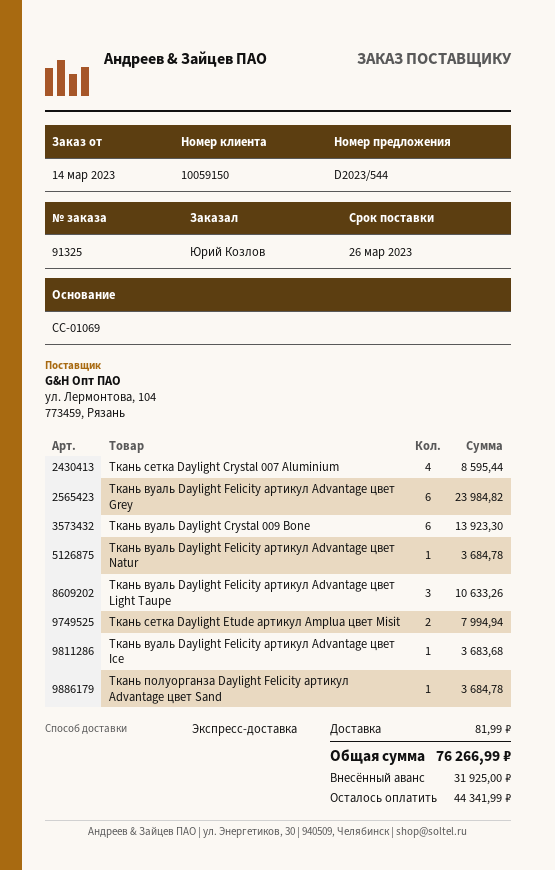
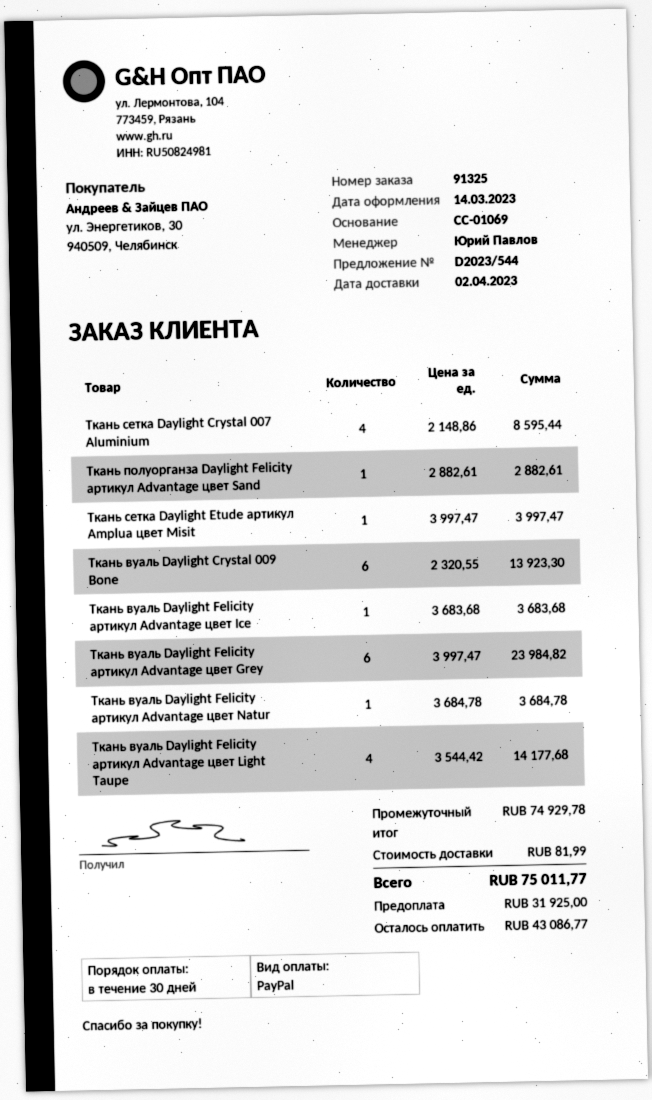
delivery date: 2023-03-26 -> 2023-04-02
Ткань вуаль Daylight Felicity артикул Advantage цвет Light Taupe: 3 for 10633.26 -> 4 for 14177.68
Ткань сетка Daylight Etude артикул Amplua цвет Misit: 2 for 7994.94 -> 1 for 3997.47
Ткань полуорганза Daylight Felicity артикул Advantage цвет Sand: 1 for 3684.78 -> 1 for 2882.61
total: 76266.99 -> 75011.77
balance: 44341.99 -> 43086.77

